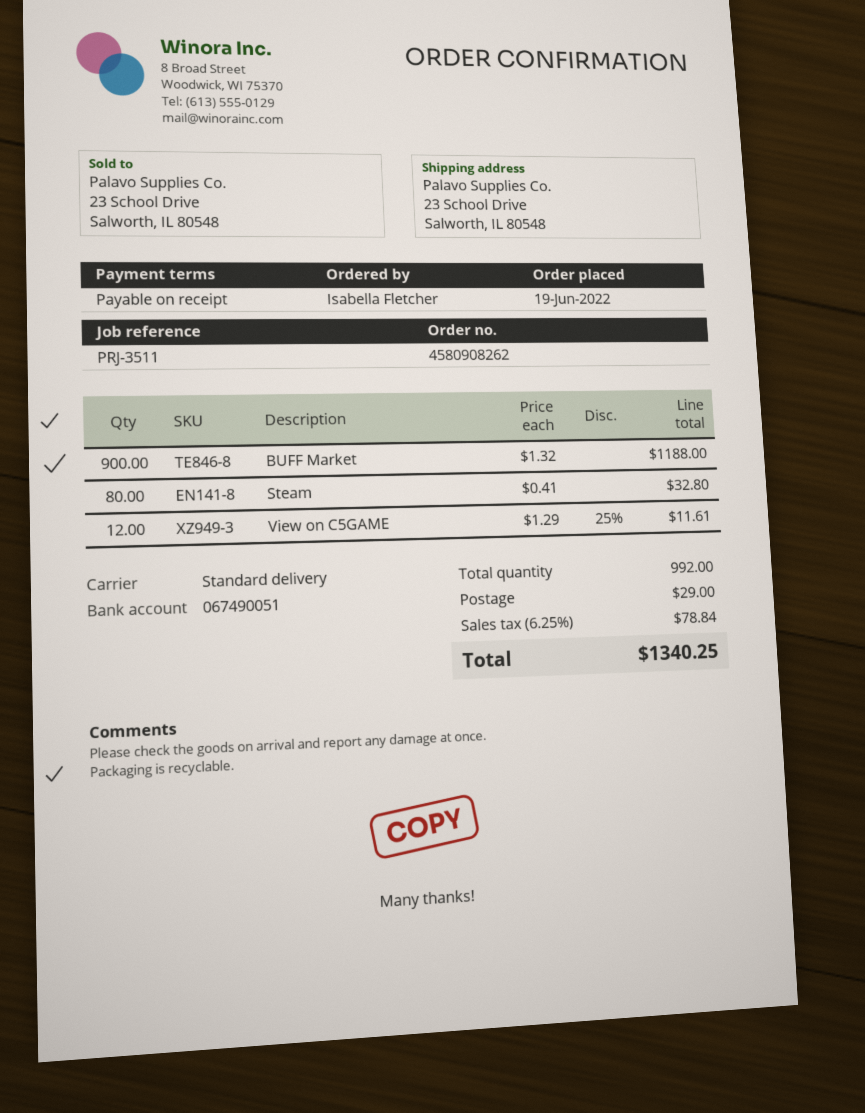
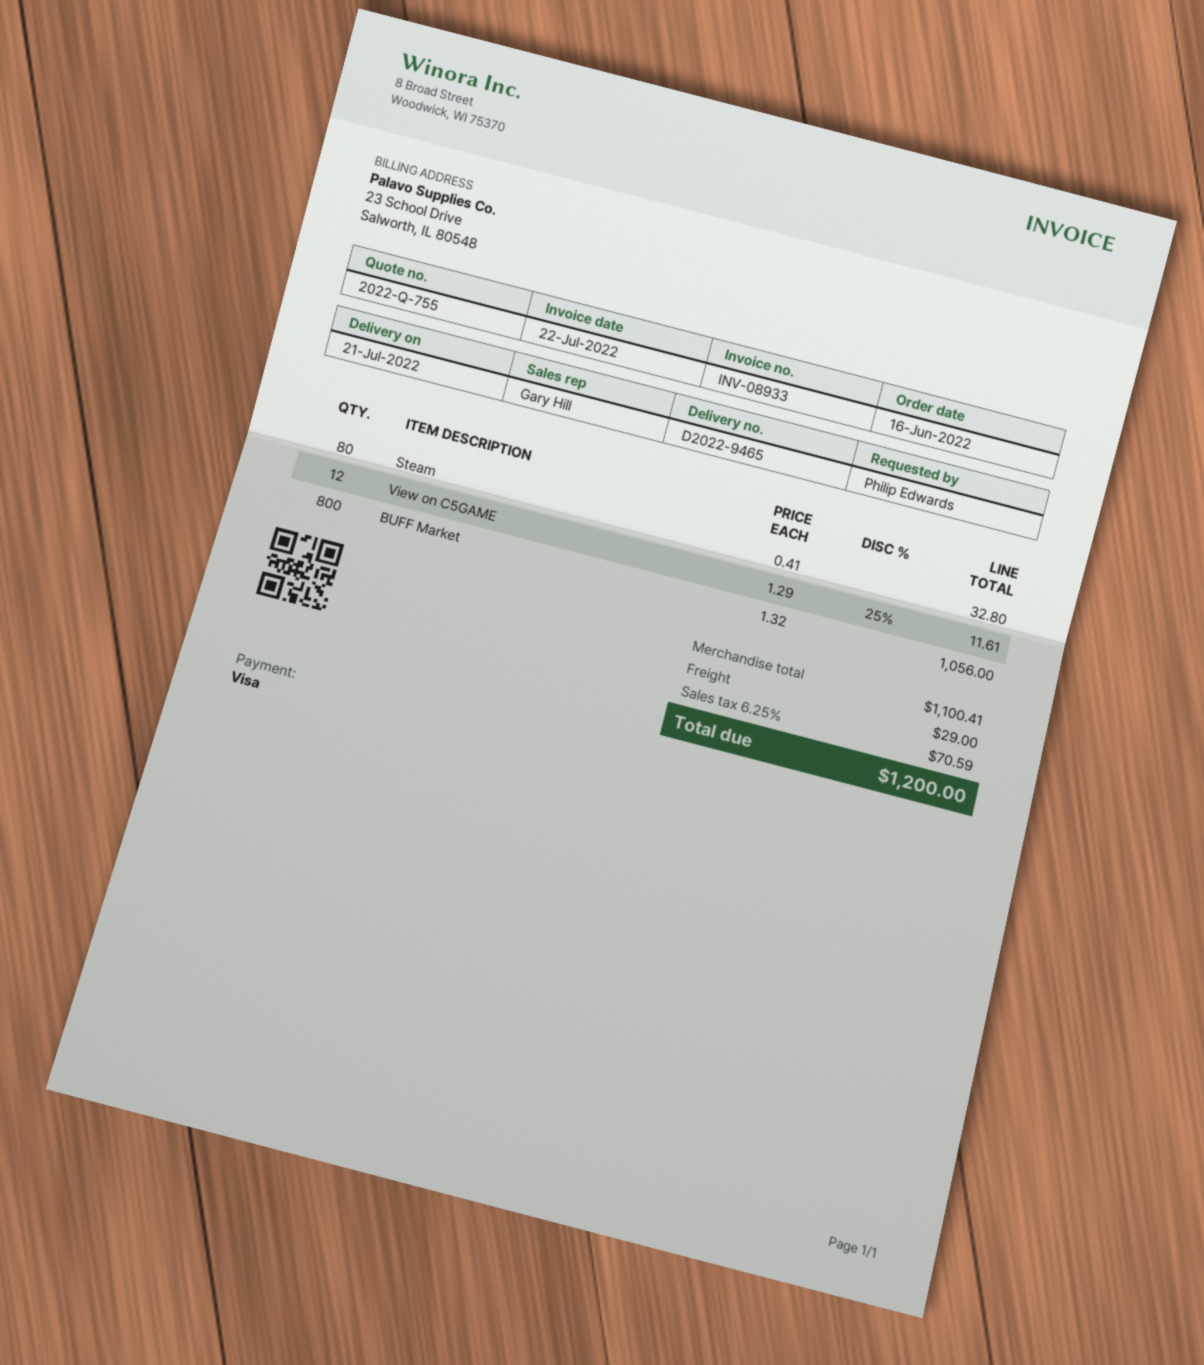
order date: 2022-06-19 -> 2022-06-16
ordered by: Isabella Fletcher -> Philip Edwards
BUFF Market: 900 x 1.32 = 1188.00 -> 800 x 1.32 = 1056.00
tax: 6.25% = 78.84 -> 6.25% = 70.59
total: 1340.25 -> 1200.00

